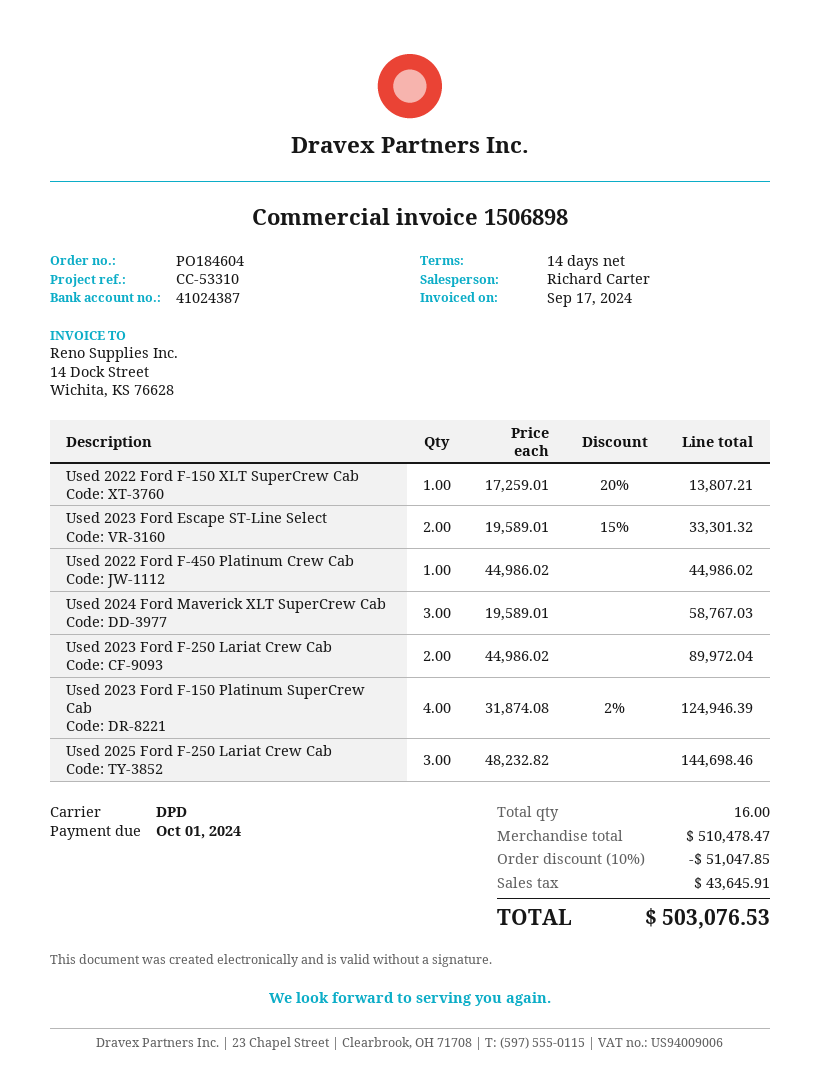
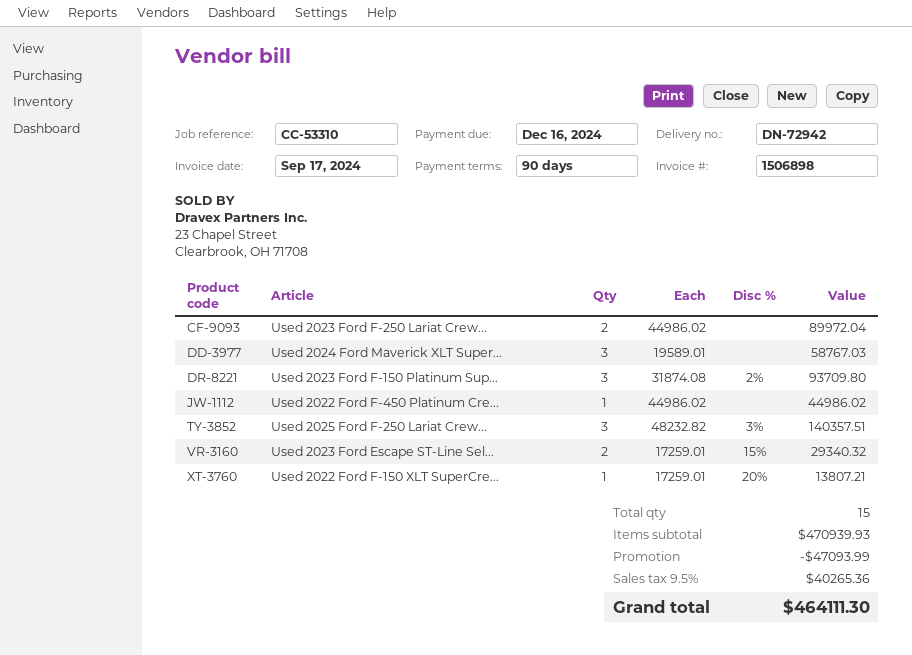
payment terms: 14 days -> 90 days
due date: 2024-10-01 -> 2024-12-16
Used 2023 Ford Escape ST-Line Select: 2 x 19589.01 - 15% = 33301.32 -> 2 x 17259.01 - 15% = 29340.32
Used 2023 Ford F-150 Platinum SuperCrew Cab: 4 x 31874.08 - 2% = 124946.39 -> 3 x 31874.08 - 2% = 93709.80
Used 2025 Ford F-250 Lariat Crew Cab: 3 x 48232.82 = 144698.46 -> 3 x 48232.82 - 3% = 140357.51
total quantity: 16 -> 15
subtotal: 510478.47 -> 470939.93
discount: 51047.85 -> 47093.99
tax: 43645.91 -> 40265.36
total: 503076.53 -> 464111.30

